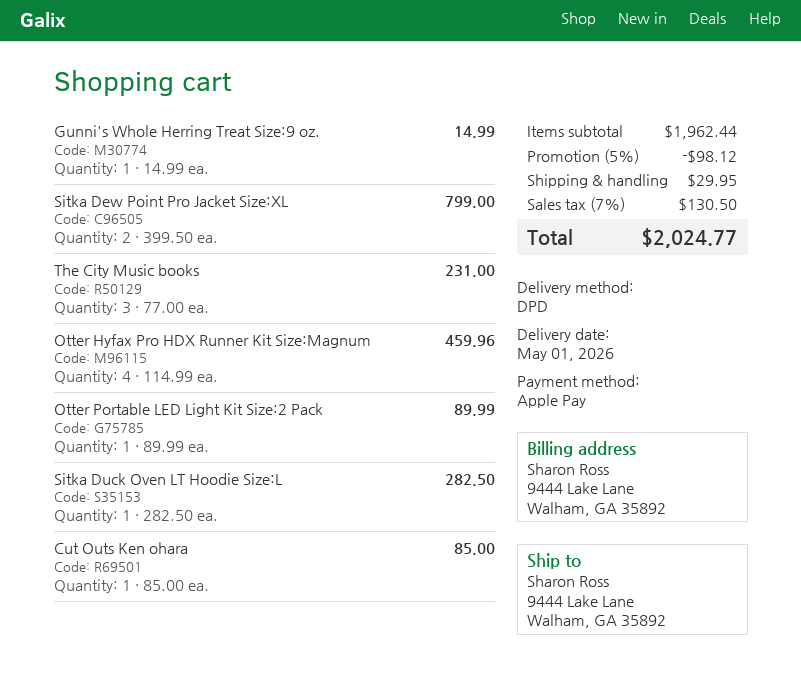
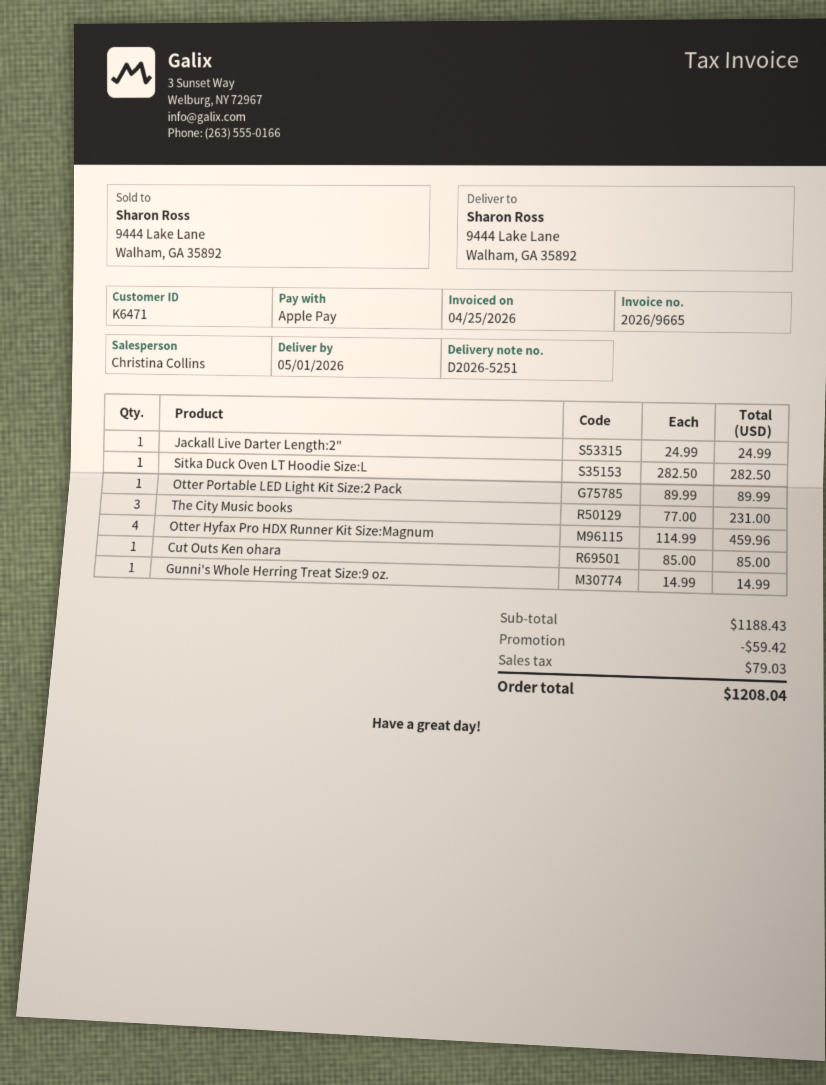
Sitka Dew Point Pro Jacket Size:XL: 2 x 399.50 = 799.00 -> none
Jackall Live Darter Length:2": none -> 1 x 24.99 = 24.99
subtotal: 1962.44 -> 1188.43
discount: 98.12 -> 59.42
shipping: 29.95 -> none
tax: 130.50 -> 79.03
total: 2024.77 -> 1208.04

